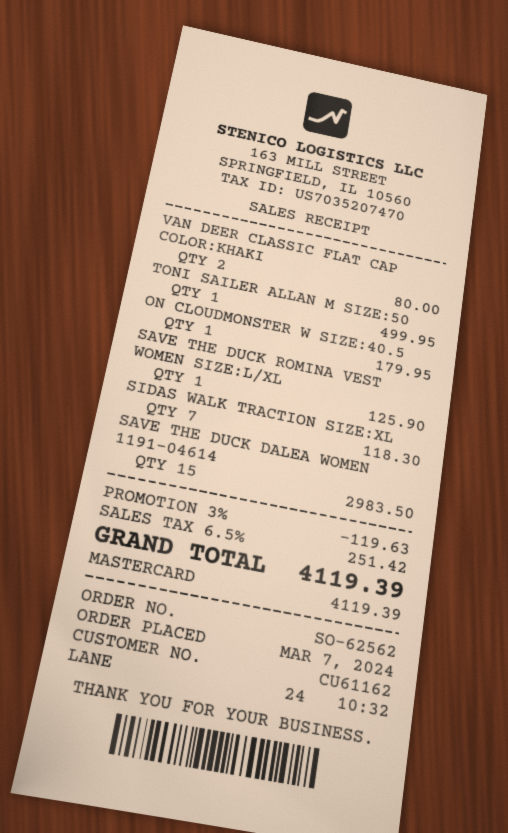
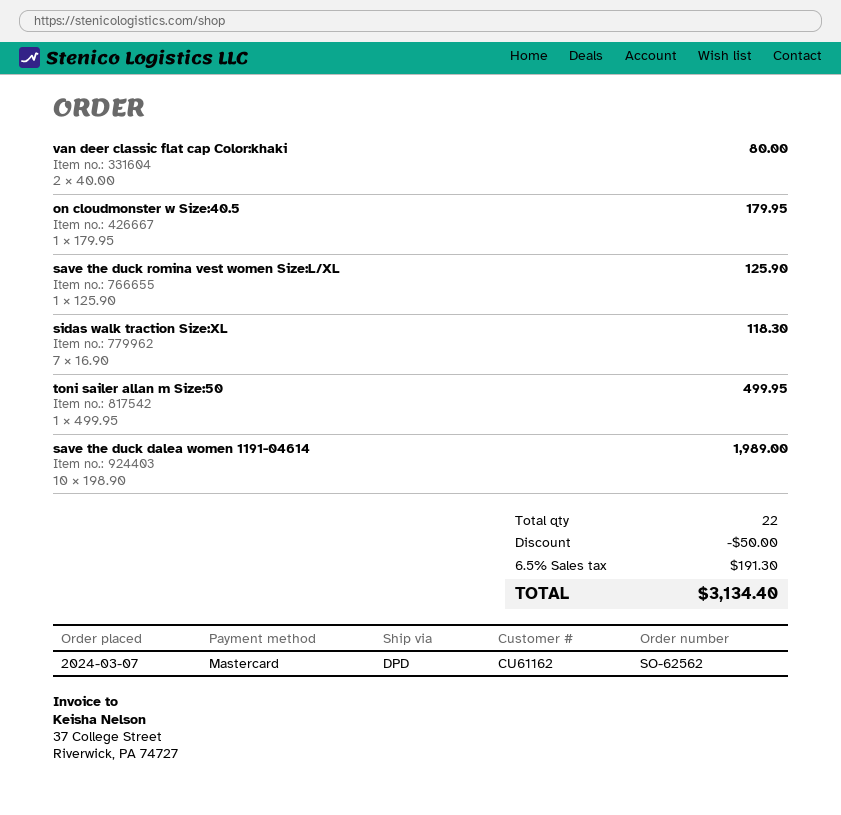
SAVE THE DUCK DALEA WOMEN 1191-04614: 15 for 2983.50 -> 10 for 1989.00
discount: 119.63 -> 50.00
tax: 6.5% = 251.42 -> 6.5% = 191.30
total: 4119.39 -> 3134.40

